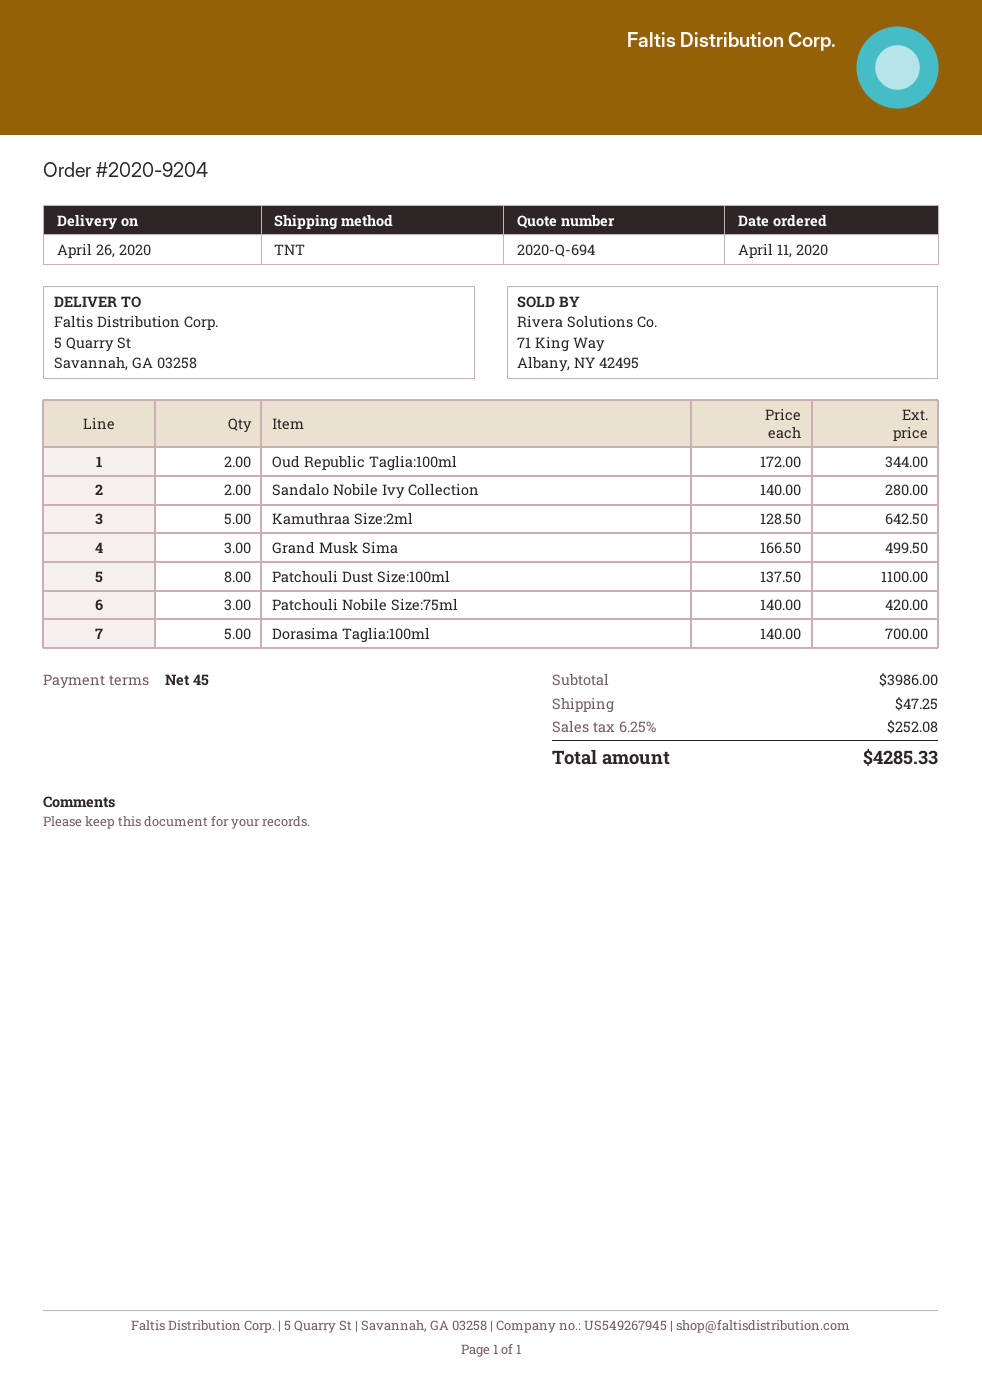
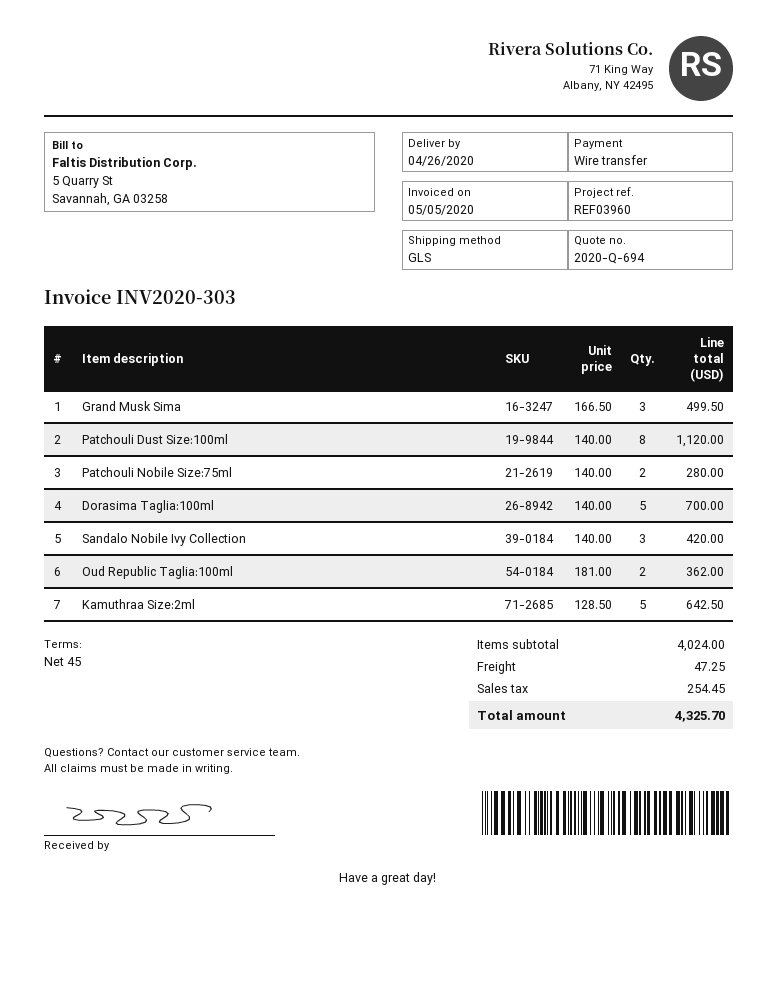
shipping method: TNT -> GLS
Oud Republic Taglia:100ml: 2 x 172.00 = 344.00 -> 2 x 181.00 = 362.00
Sandalo Nobile Ivy Collection: 2 x 140.00 = 280.00 -> 3 x 140.00 = 420.00
Patchouli Dust Size:100ml: 8 x 137.50 = 1100.00 -> 8 x 140.00 = 1120.00
Patchouli Nobile Size:75ml: 3 x 140.00 = 420.00 -> 2 x 140.00 = 280.00
subtotal: 3986.00 -> 4024.00
tax: 252.08 -> 254.45
total: 4285.33 -> 4325.70

